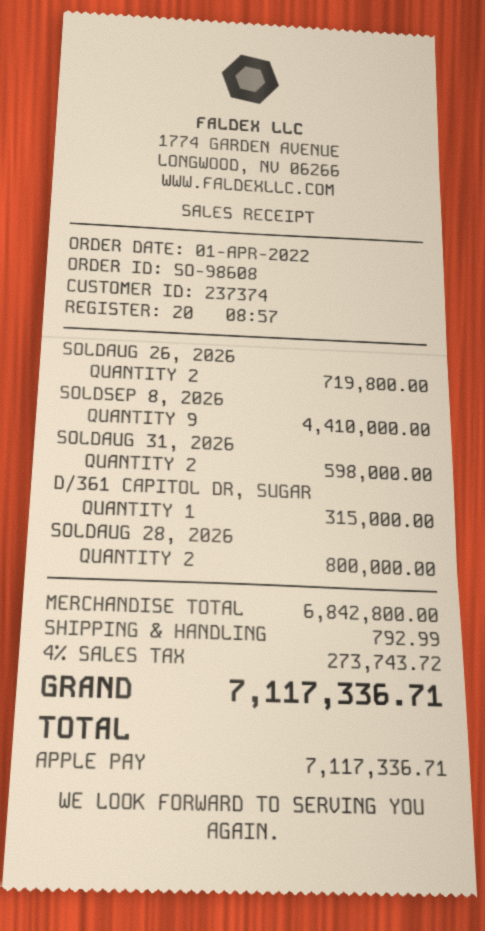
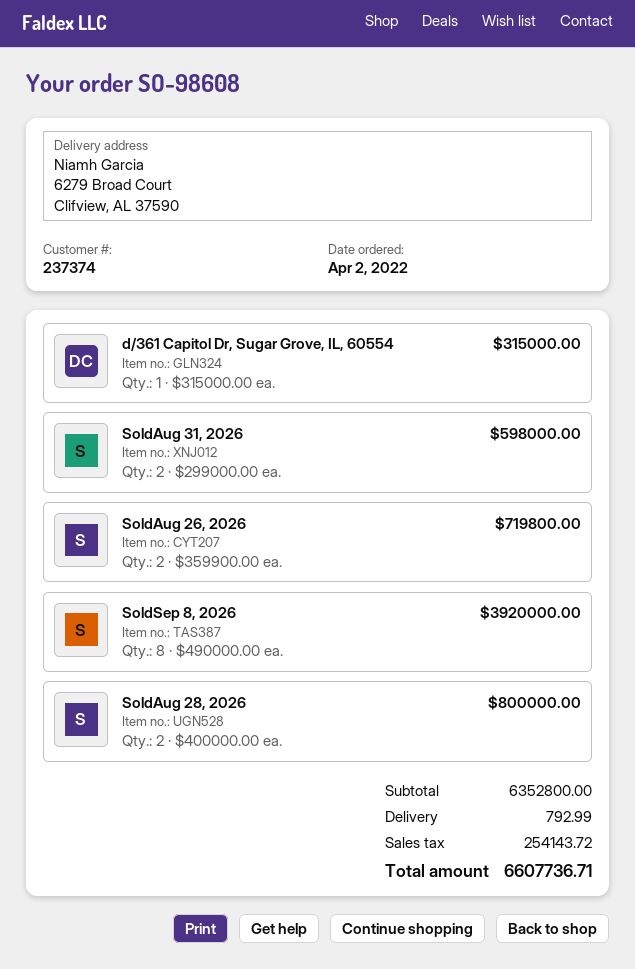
order date: 2022-04-01 -> 2022-04-02
SOLDSEP 8, 2026: 9 for 4410000.00 -> 8 for 3920000.00
subtotal: 6842800.00 -> 6352800.00
tax: 273743.72 -> 254143.72
total: 7117336.71 -> 6607736.71

